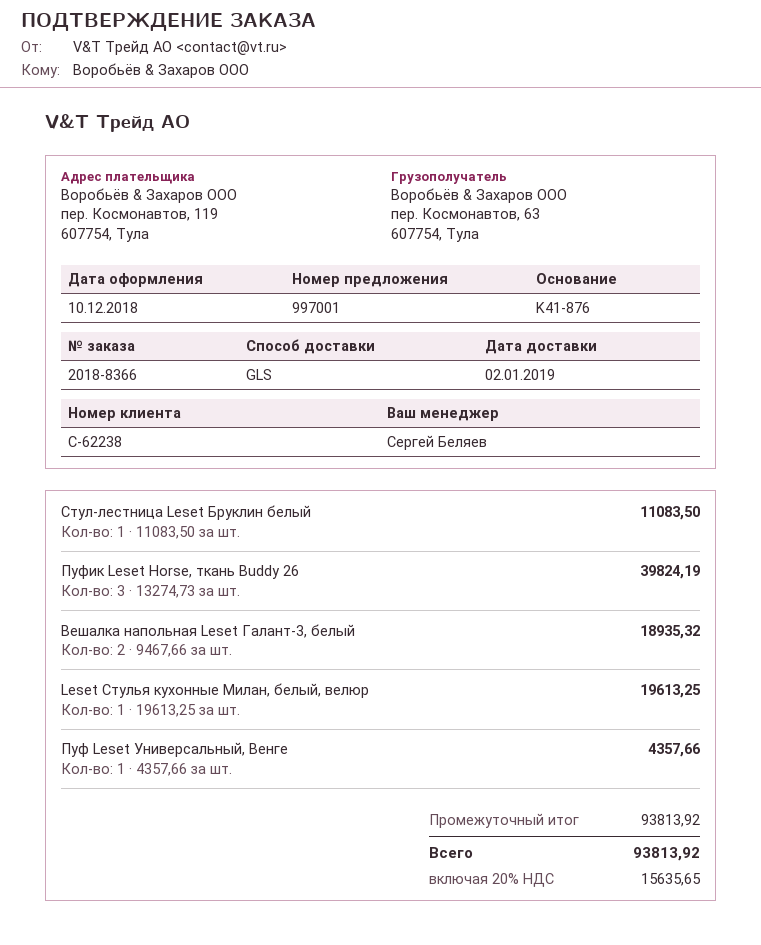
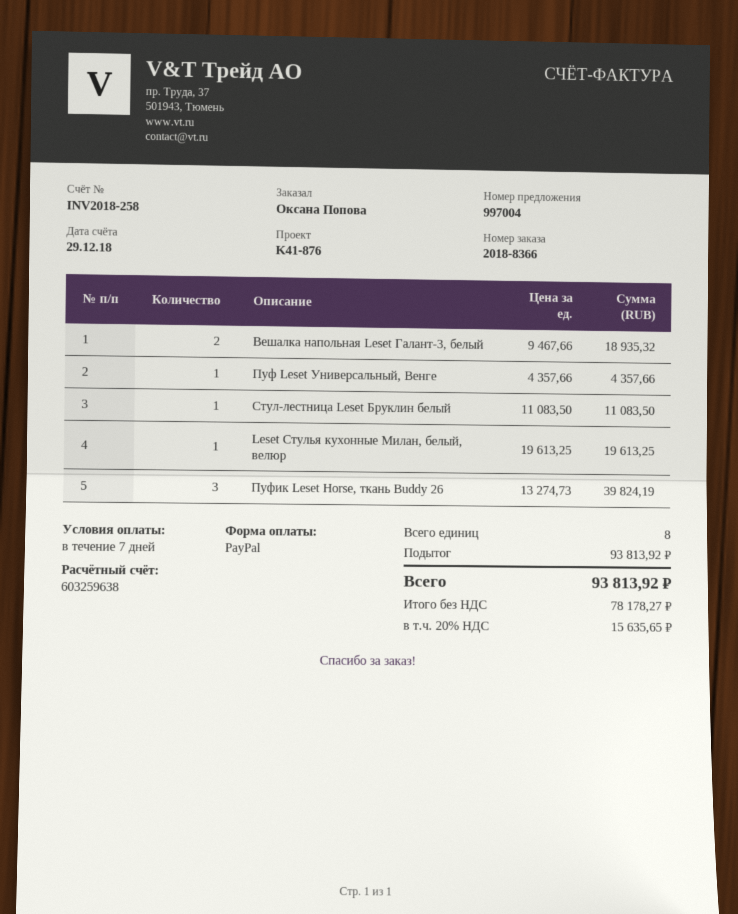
quote number: 997001 -> 997004

